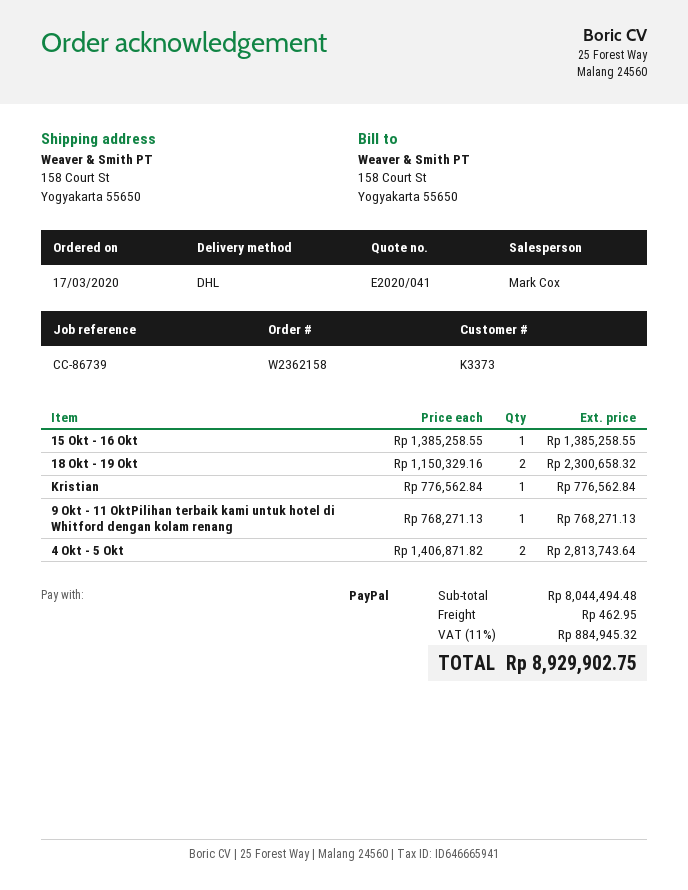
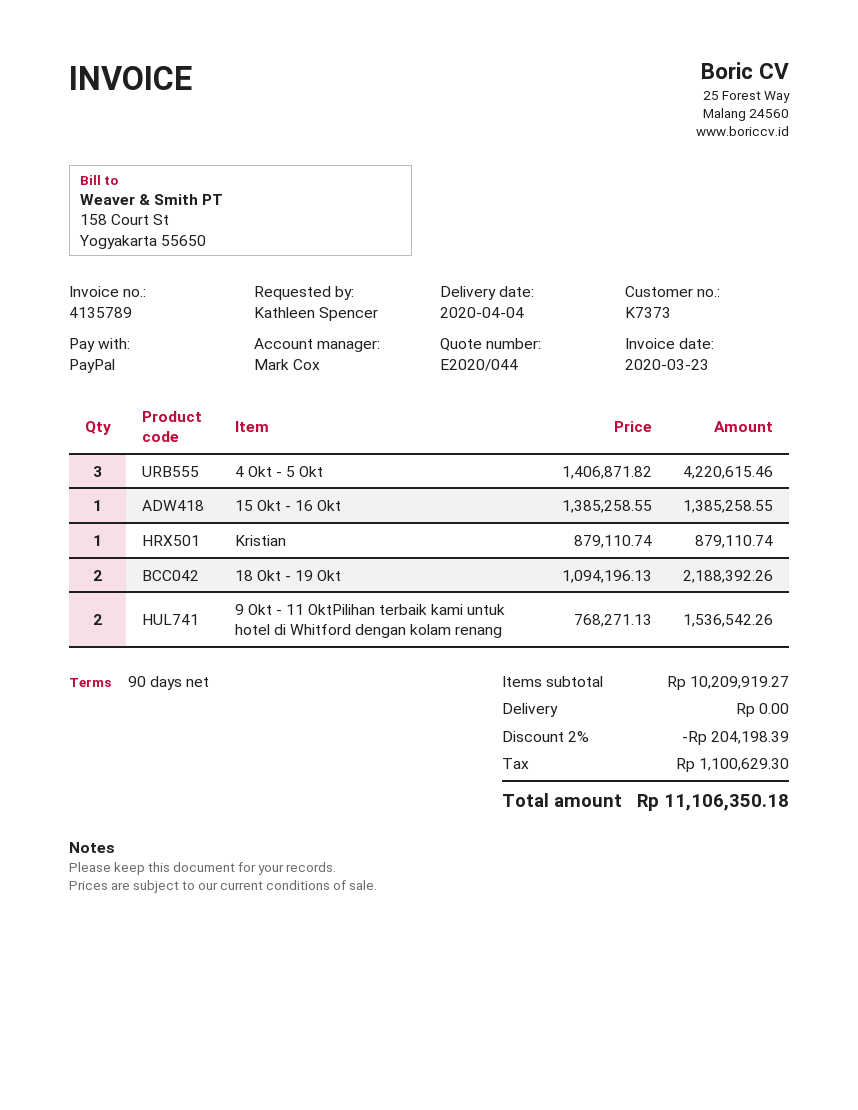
quote number: E2020/041 -> E2020/044
customer number: K3373 -> K7373
18 Okt - 19 Okt: 2 x 1150329.16 = 2300658.32 -> 2 x 1094196.13 = 2188392.26
Kristian: 1 x 776562.84 = 776562.84 -> 1 x 879110.74 = 879110.74
9 Okt - 11 OktPilihan terbaik kami untuk hotel di Whitford dengan kolam renang: 1 x 768271.13 = 768271.13 -> 2 x 768271.13 = 1536542.26
4 Okt - 5 Okt: 2 x 1406871.82 = 2813743.64 -> 3 x 1406871.82 = 4220615.46
subtotal: 8044494.48 -> 10209919.27
discount: none -> 2% = 204198.39
shipping: 462.95 -> 0.00
tax: 884945.32 -> 1100629.30
total: 8929902.75 -> 11106350.18

